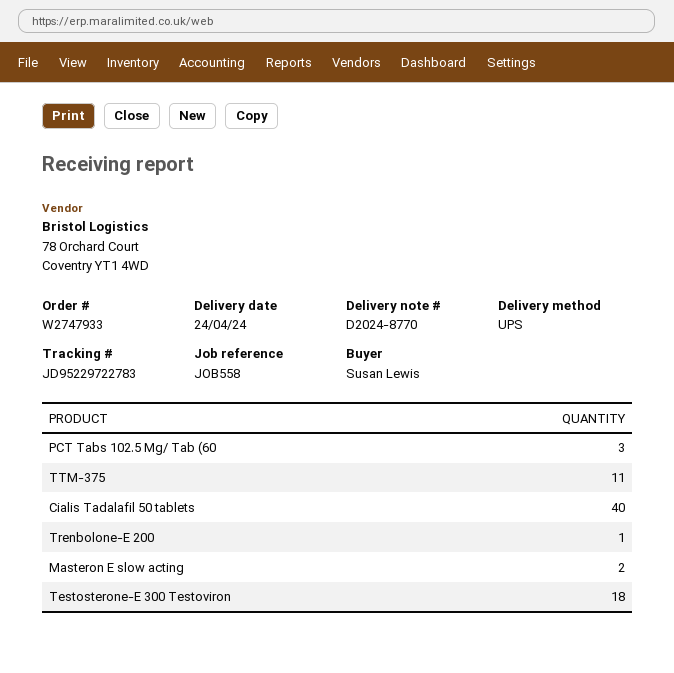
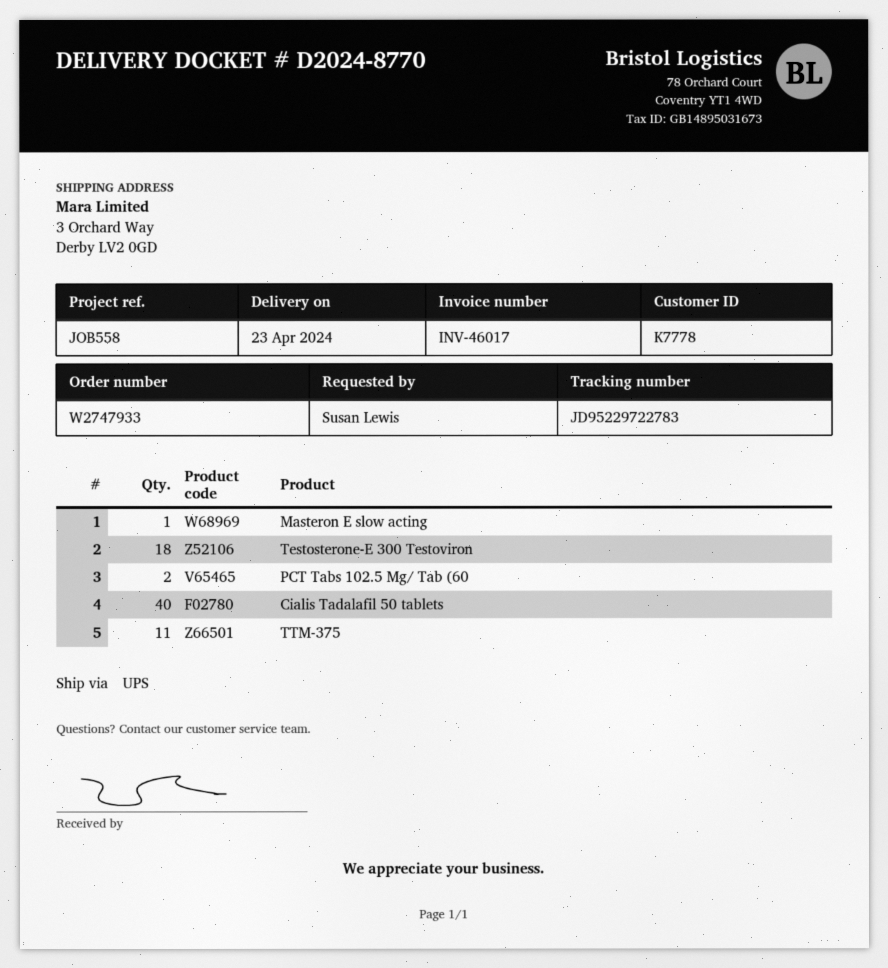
delivery date: 2024-04-24 -> 2024-04-23
PCT Tabs 102.5 Mg/ Tab (60: 3 -> 2
Trenbolone-E 200: 1 -> none
Masteron E slow acting: 2 -> 1

